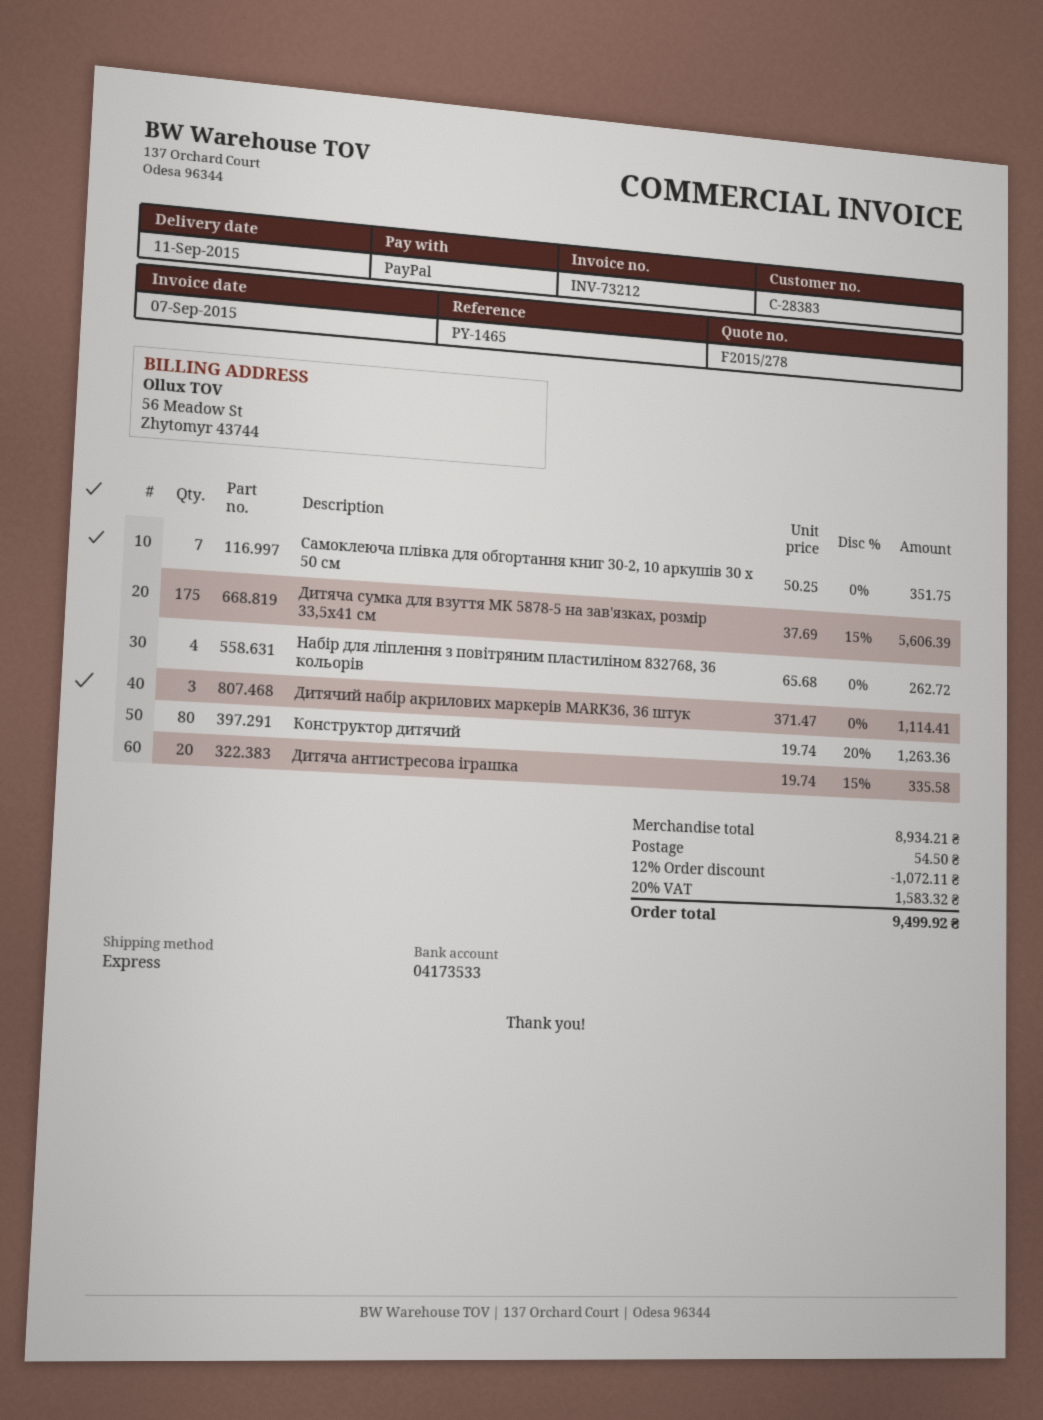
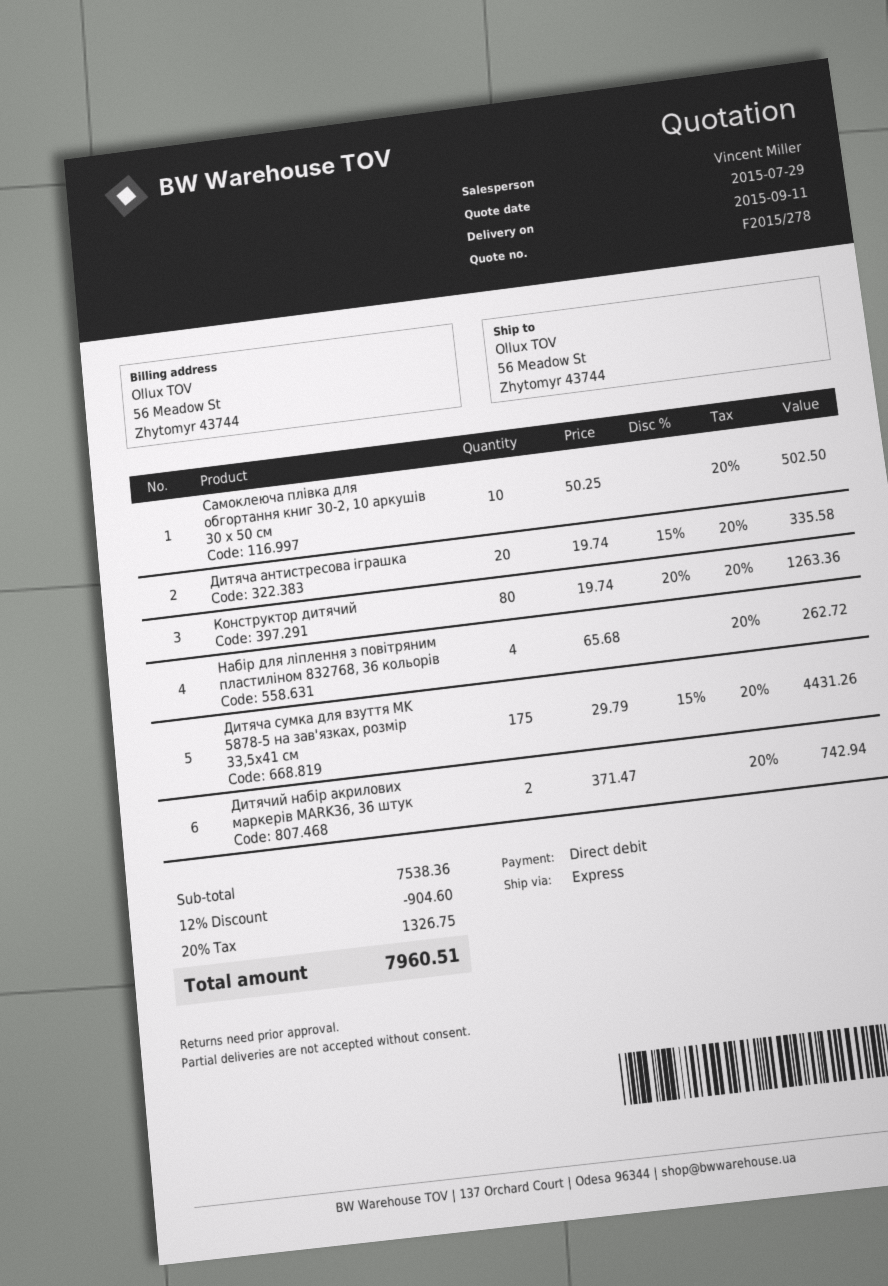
payment method: PayPal -> direct debit
Самоклеюча плівка для обгортання книг 30-2, 10 аркушів 30 х 50 см: 7 x 50.25 = 351.75 -> 10 x 50.25 = 502.50
Дитяча сумка для взуття MK 5878-5 на зав'язках, розмір 33,5х41 см: 175 x 37.69 - 15% = 5606.39 -> 175 x 29.79 - 15% = 4431.26
Дитячий набір акрилових маркерів MARK36, 36 штук: 3 x 371.47 = 1114.41 -> 2 x 371.47 = 742.94
subtotal: 8934.21 -> 7538.36
discount: 12% = 1072.11 -> 12% = 904.60
shipping: 54.50 -> none
tax: 20% = 1583.32 -> 20% = 1326.75
total: 9499.92 -> 7960.51

